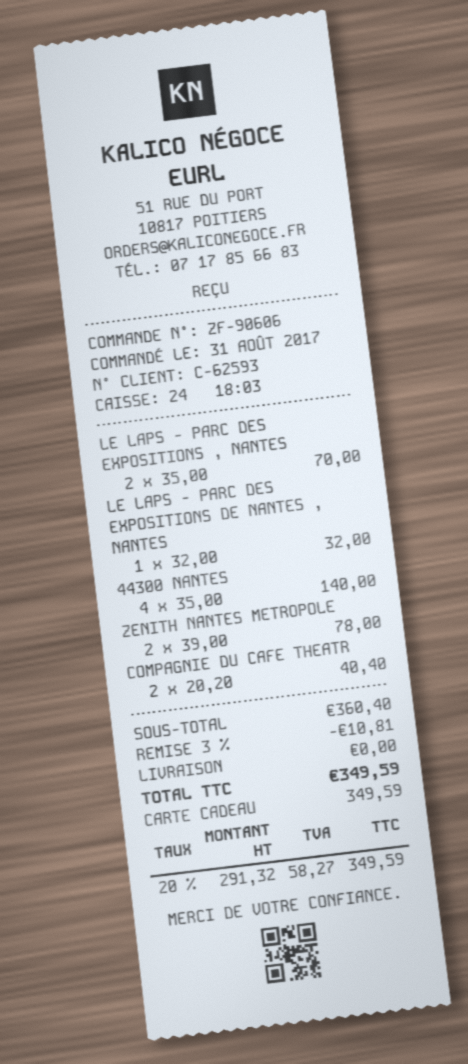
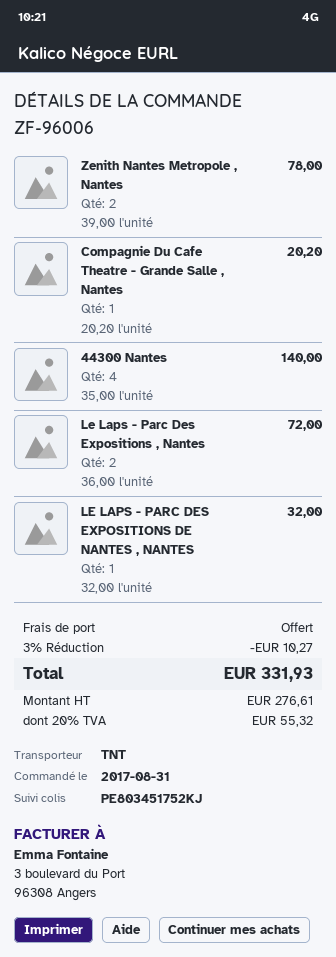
order number: ZF-90606 -> ZF-96006
LE LAPS - PARC DES EXPOSITIONS , NANTES: 2 x 35.00 = 70.00 -> 2 x 36.00 = 72.00
COMPAGNIE DU CAFE THEATR: 2 x 20.20 = 40.40 -> 1 x 20.20 = 20.20
discount: 3% = 10.81 -> 3% = 10.27
net: 291.32 -> 276.61
tax: 20% = 58.27 -> 20% = 55.32
total: 349.59 -> 331.93

